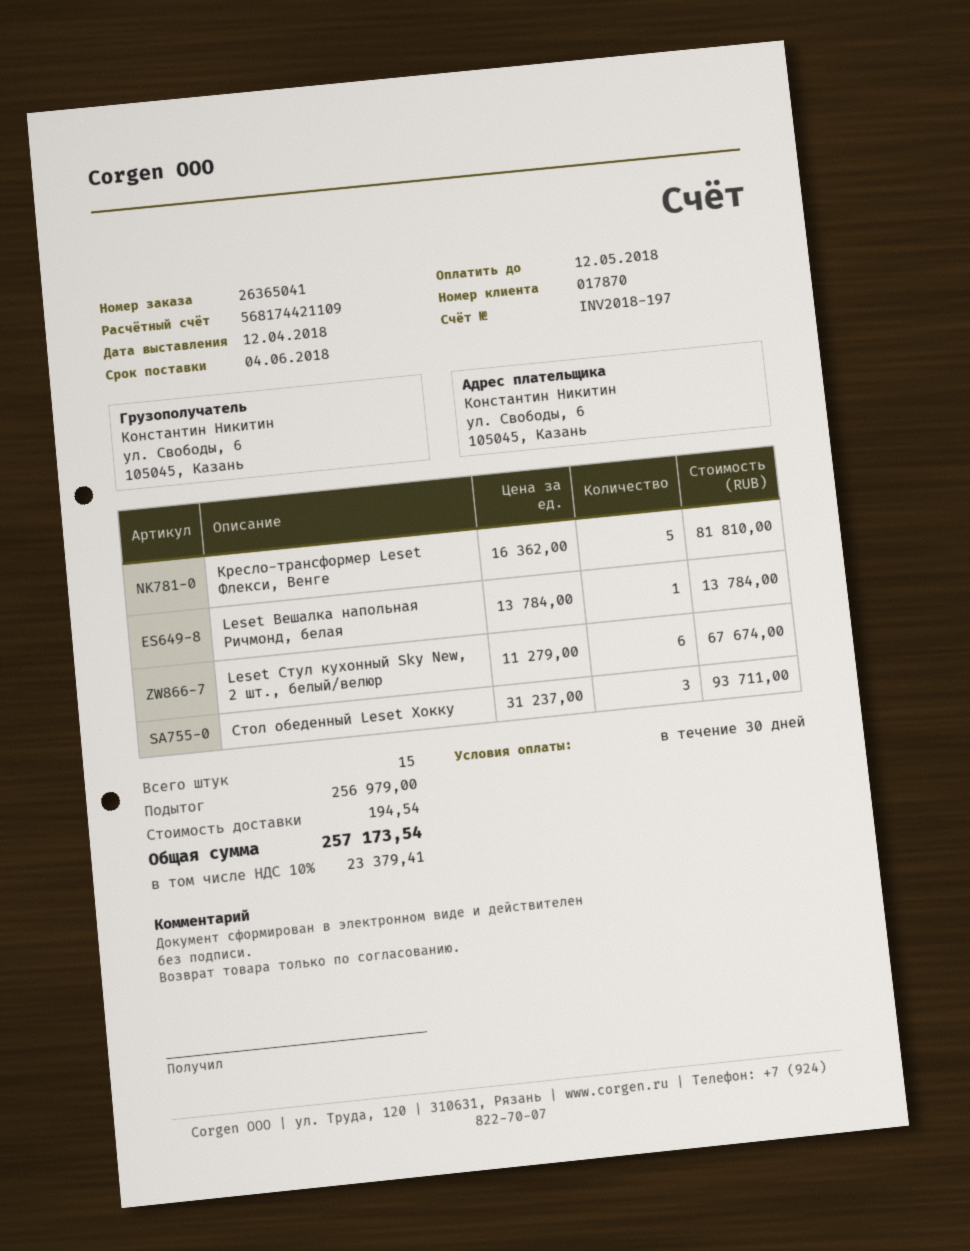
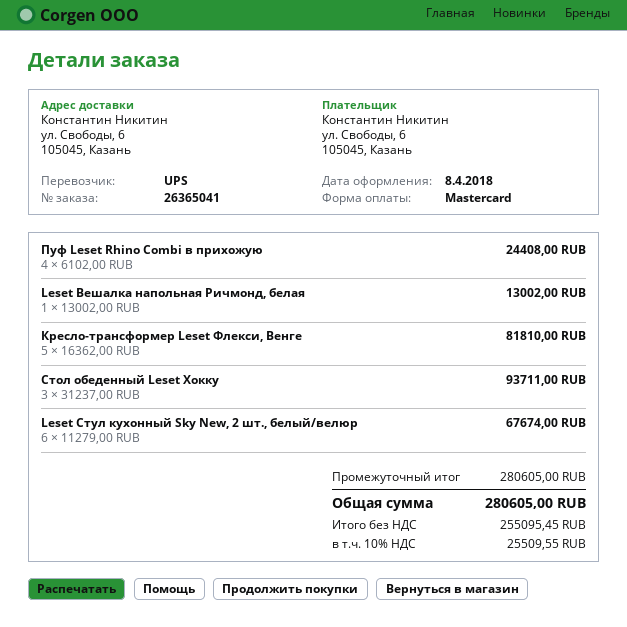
Leset Вешалка напольная Ричмонд, белая: 1 x 13784.00 = 13784.00 -> 1 x 13002.00 = 13002.00
Пуф Leset Rhino Combi в прихожую: none -> 4 x 6102.00 = 24408.00
subtotal: 256979.00 -> 280605.00
shipping: 194.54 -> none
tax: 10% = 23379.41 -> 10% = 25509.55
total: 257173.54 -> 280605.00

